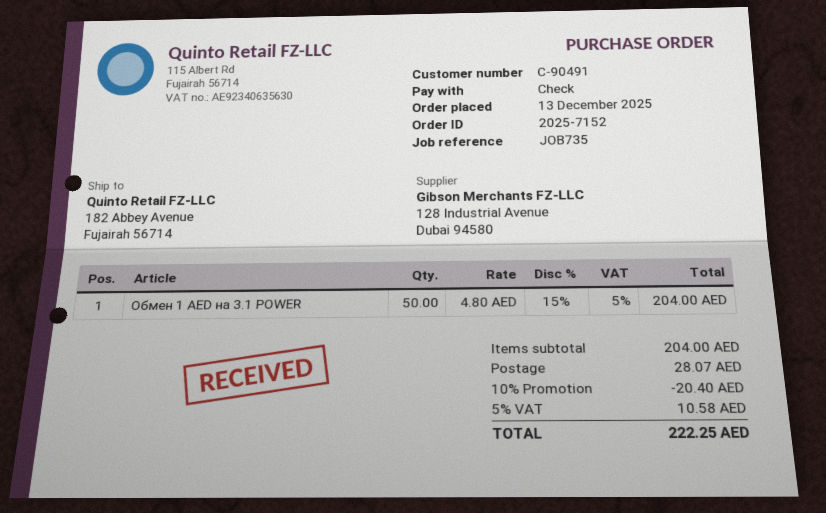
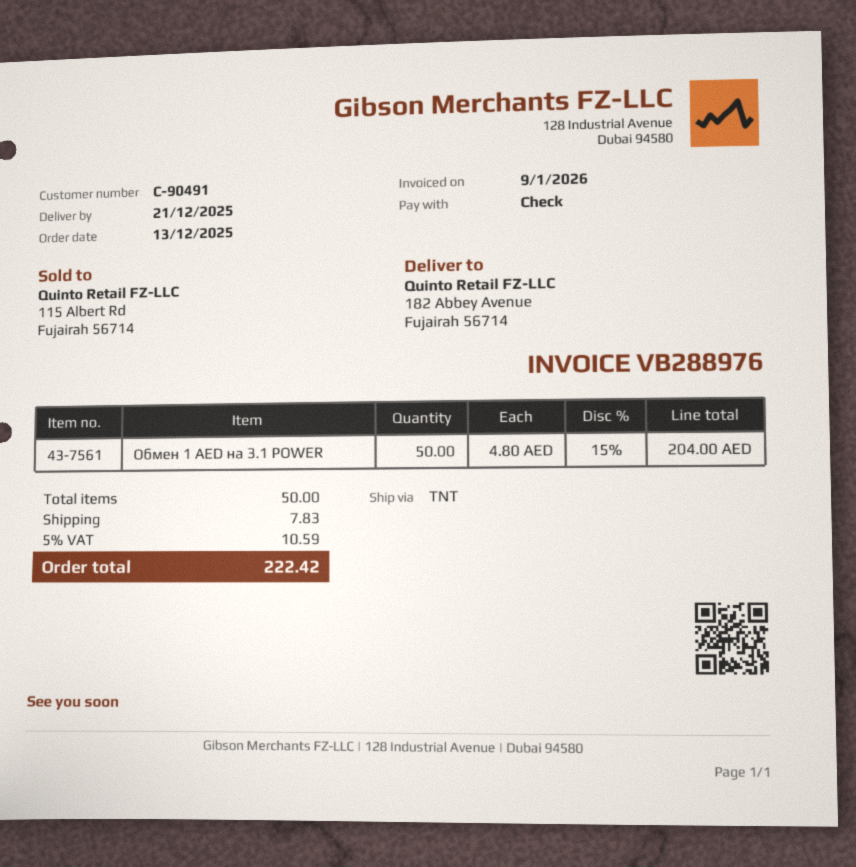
discount: 10% = 20.40 -> none
shipping: 28.07 -> 7.83
tax: 5% = 10.58 -> 5% = 10.59
total: 222.25 -> 222.42

